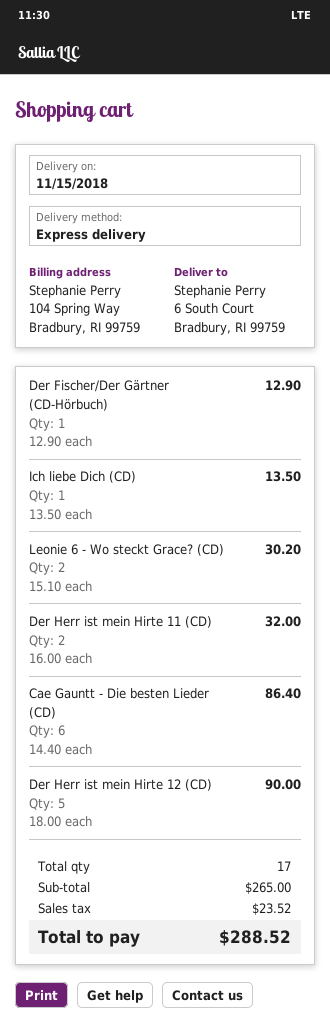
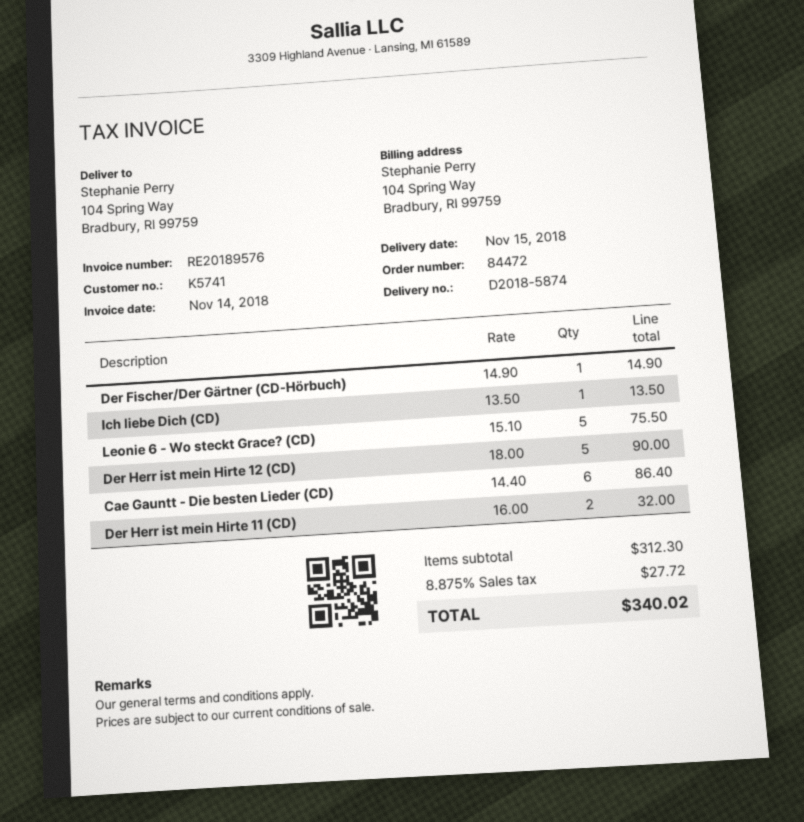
ship to: 6 South Court, Bradbury, RI 99759 -> 104 Spring Way, Bradbury, RI 99759
Der Fischer/Der Gärtner (CD-Hörbuch): 1 x 12.90 = 12.90 -> 1 x 14.90 = 14.90
Leonie 6 - Wo steckt Grace? (CD): 2 x 15.10 = 30.20 -> 5 x 15.10 = 75.50
subtotal: 265.00 -> 312.30
tax: 23.52 -> 27.72
total: 288.52 -> 340.02

